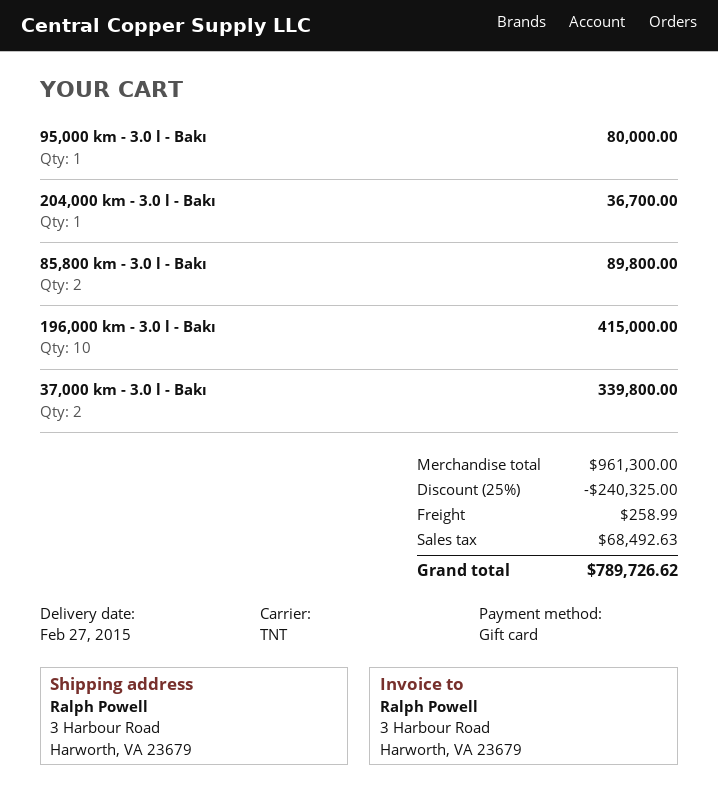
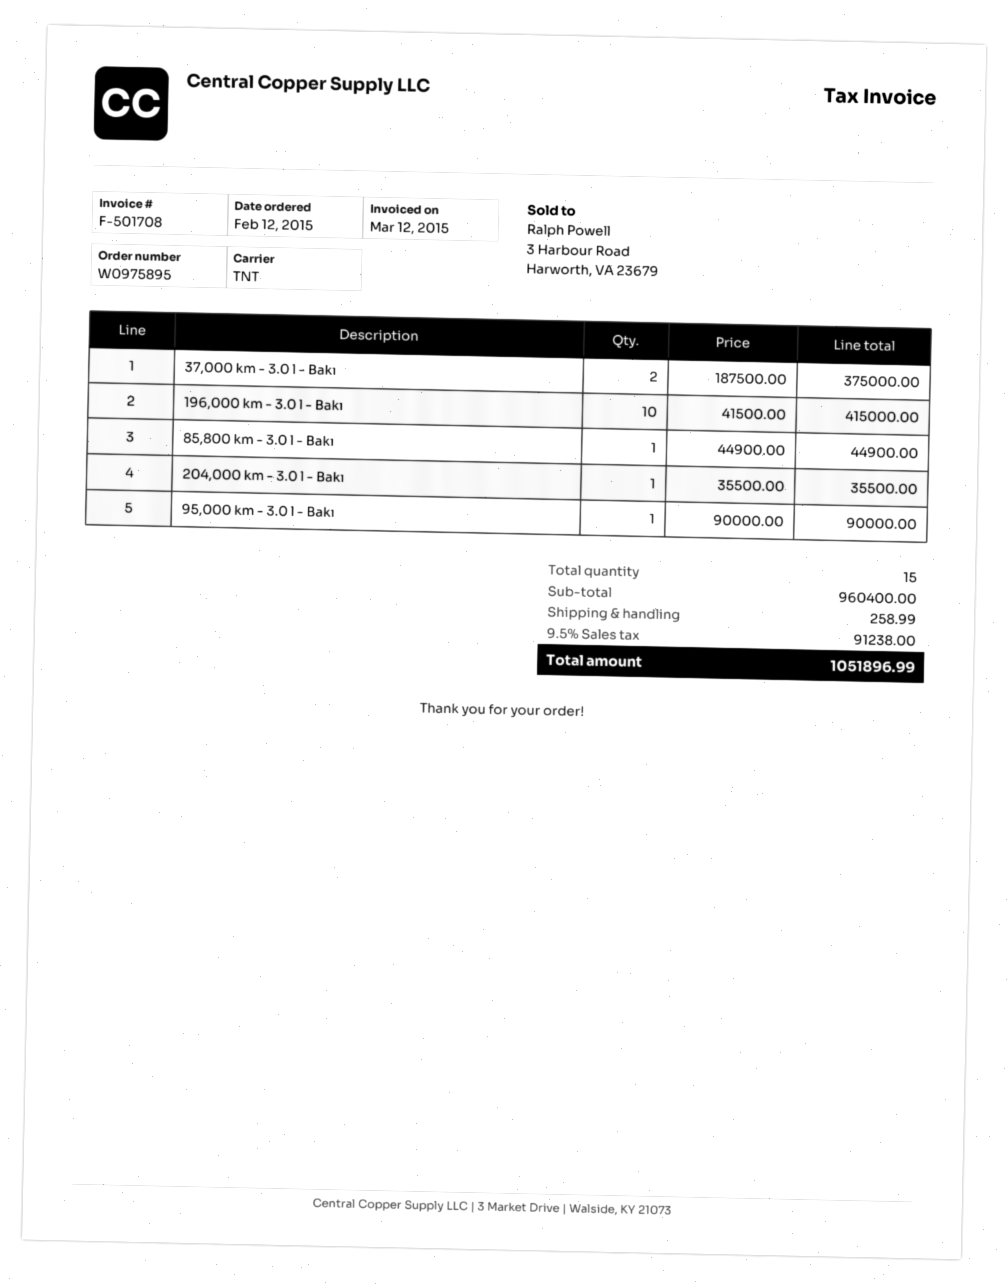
95,000 km - 3.0 l - Bakı: 1 for 80000.00 -> 1 for 90000.00
204,000 km - 3.0 l - Bakı: 1 for 36700.00 -> 1 for 35500.00
85,800 km - 3.0 l - Bakı: 2 for 89800.00 -> 1 for 44900.00
37,000 km - 3.0 l - Bakı: 2 for 339800.00 -> 2 for 375000.00
subtotal: 961300.00 -> 960400.00
discount: 25% = 240325.00 -> none
tax: 68492.63 -> 91238.00
total: 789726.62 -> 1051896.99

